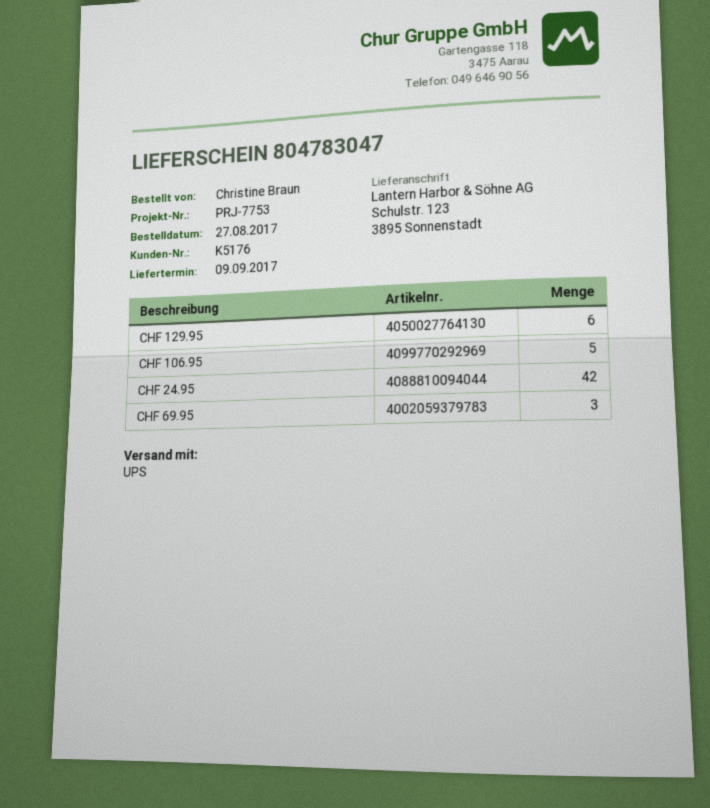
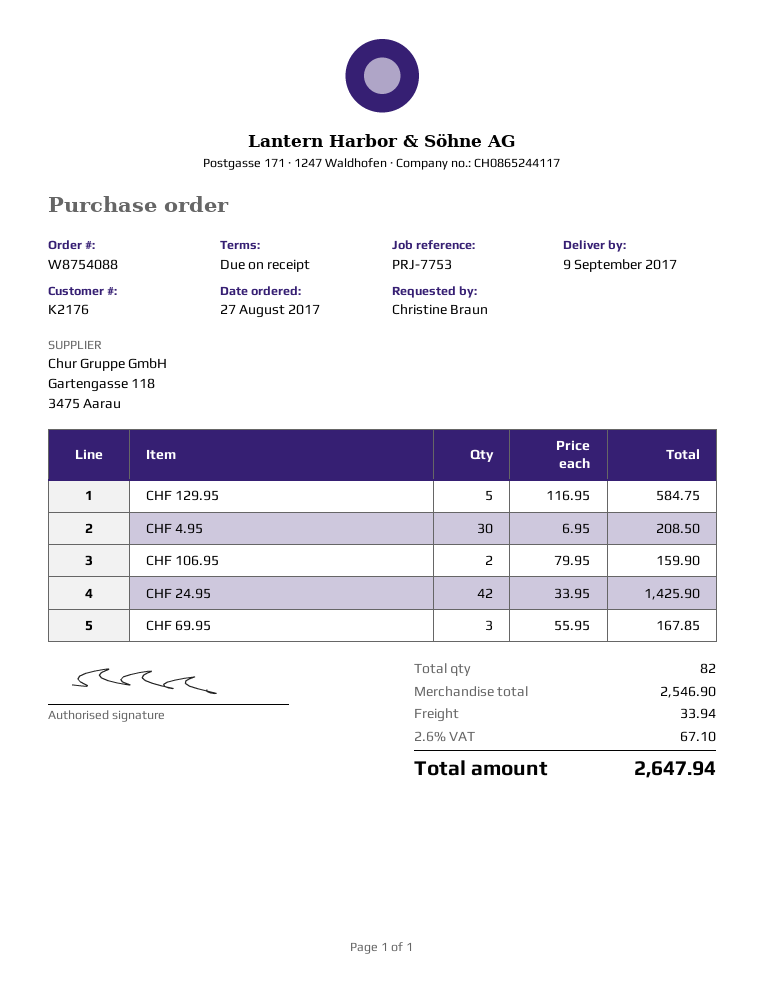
customer number: K5176 -> K2176
CHF 129.95: 6 -> 5
CHF 106.95: 5 -> 2
CHF 4.95: none -> 30

